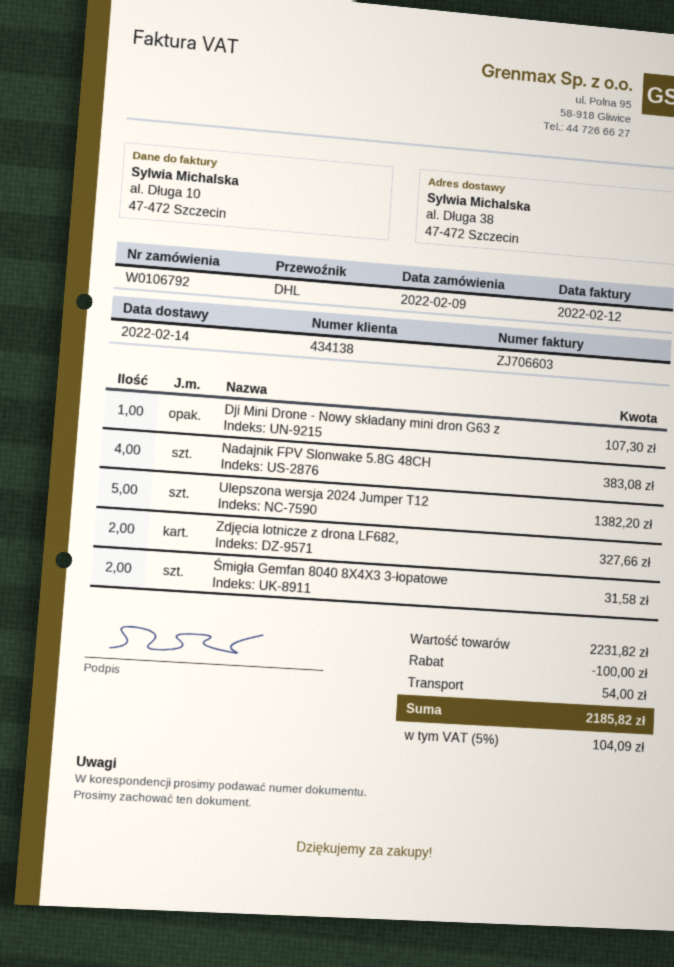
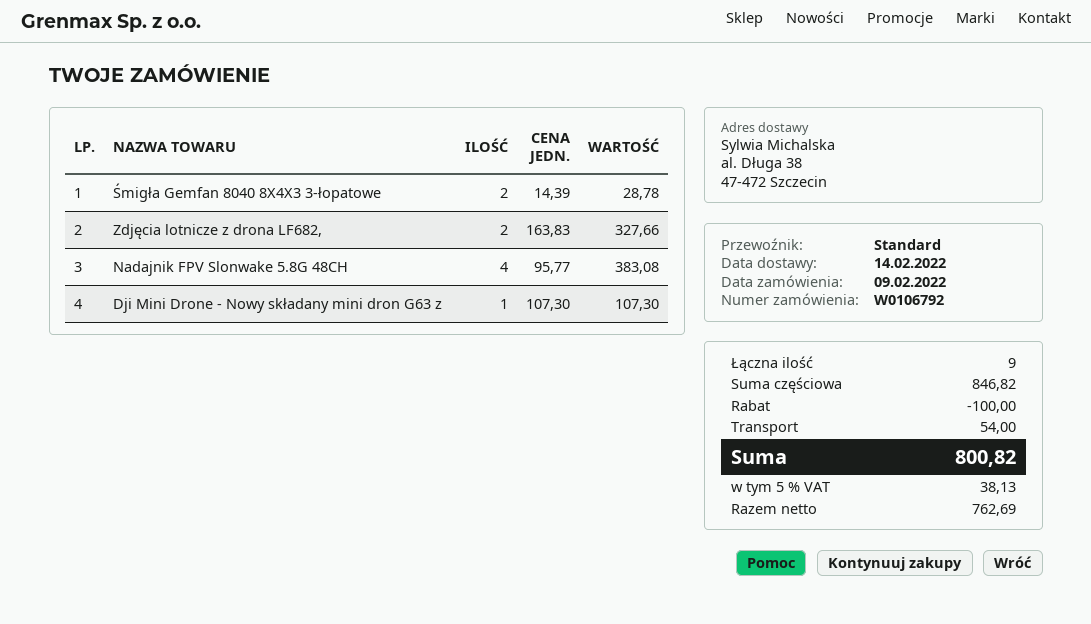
shipping method: DHL -> standard
Ulepszona wersja 2024 Jumper T12: 5 for 1382.20 -> none
Śmigła Gemfan 8040 8X4X3 3-łopatowe: 2 for 31.58 -> 2 for 28.78
subtotal: 2231.82 -> 846.82
tax: 5% = 104.09 -> 5% = 38.13
total: 2185.82 -> 800.82

